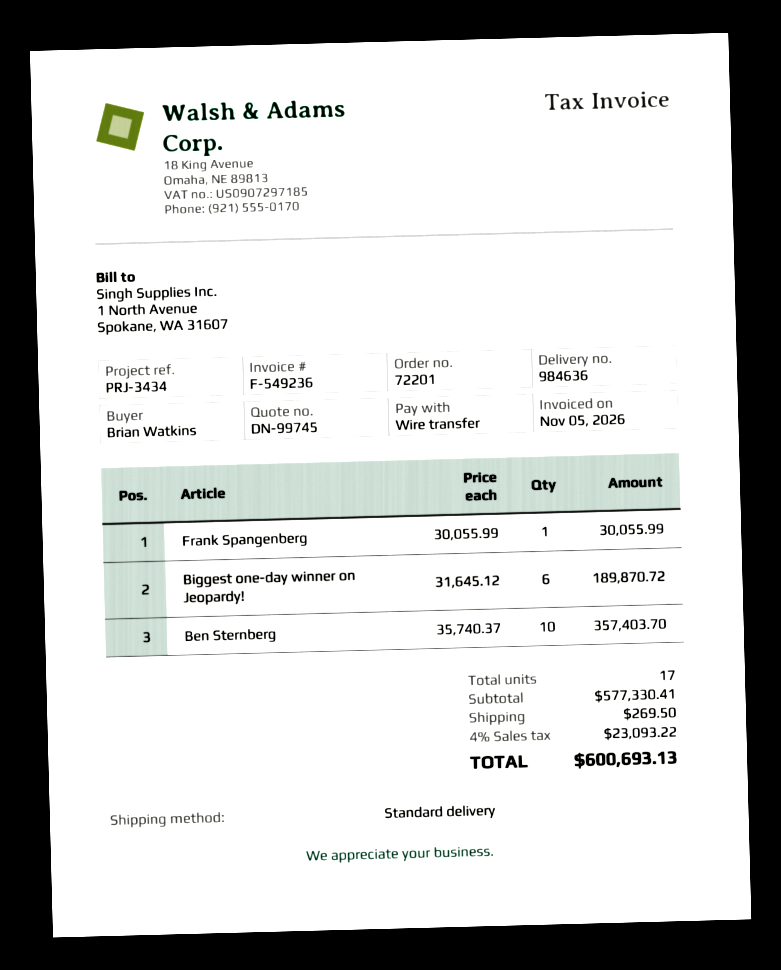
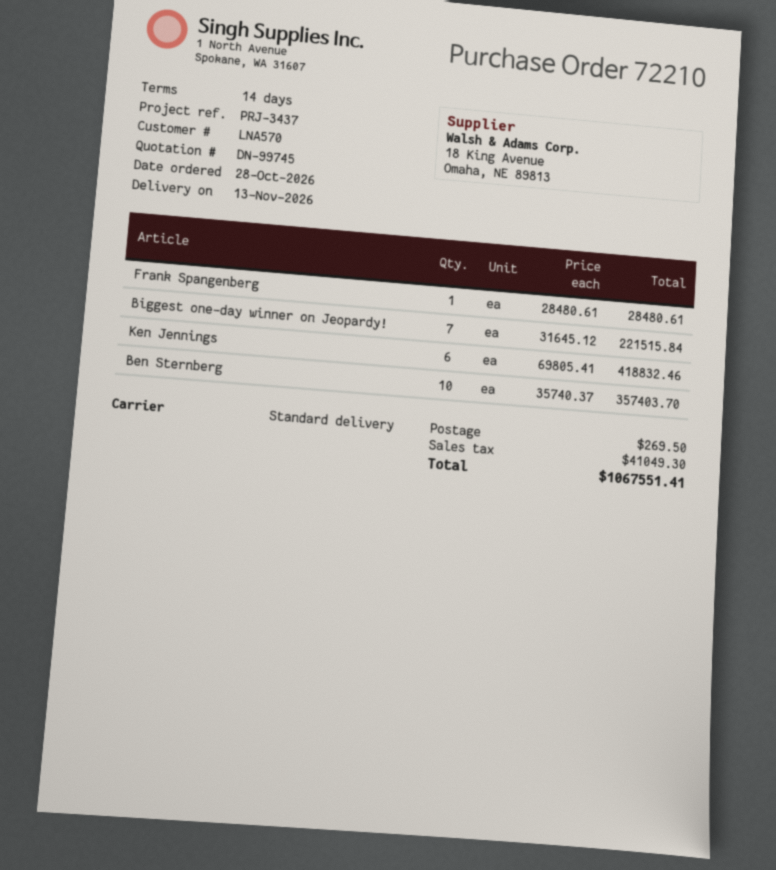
order number: 72201 -> 72210
reference: PRJ-3434 -> PRJ-3437
Frank Spangenberg: 1 x 30055.99 = 30055.99 -> 1 x 28480.61 = 28480.61
Biggest one-day winner on Jeopardy!: 6 x 31645.12 = 189870.72 -> 7 x 31645.12 = 221515.84
Ken Jennings: none -> 6 x 69805.41 = 418832.46
tax: 23093.22 -> 41049.30
total: 600693.13 -> 1067551.41

